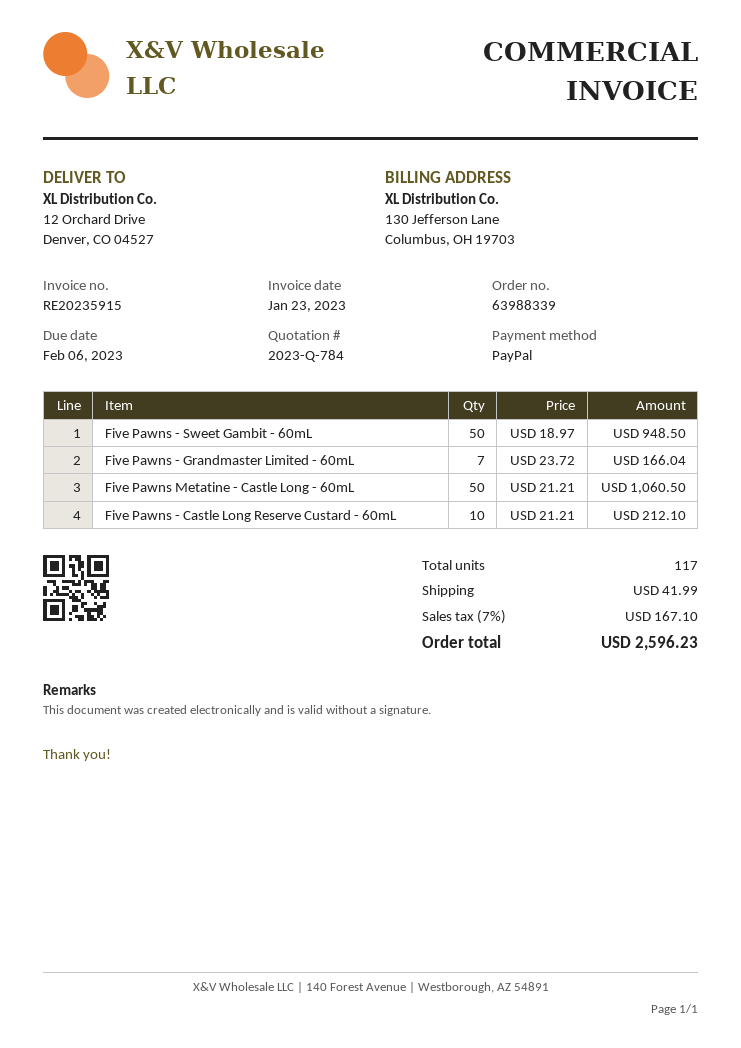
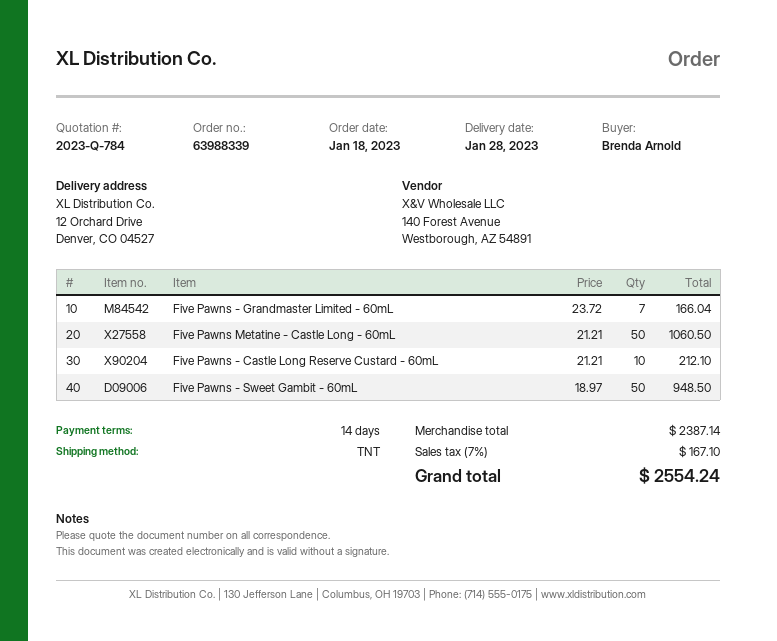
shipping: 41.99 -> none
total: 2596.23 -> 2554.24

